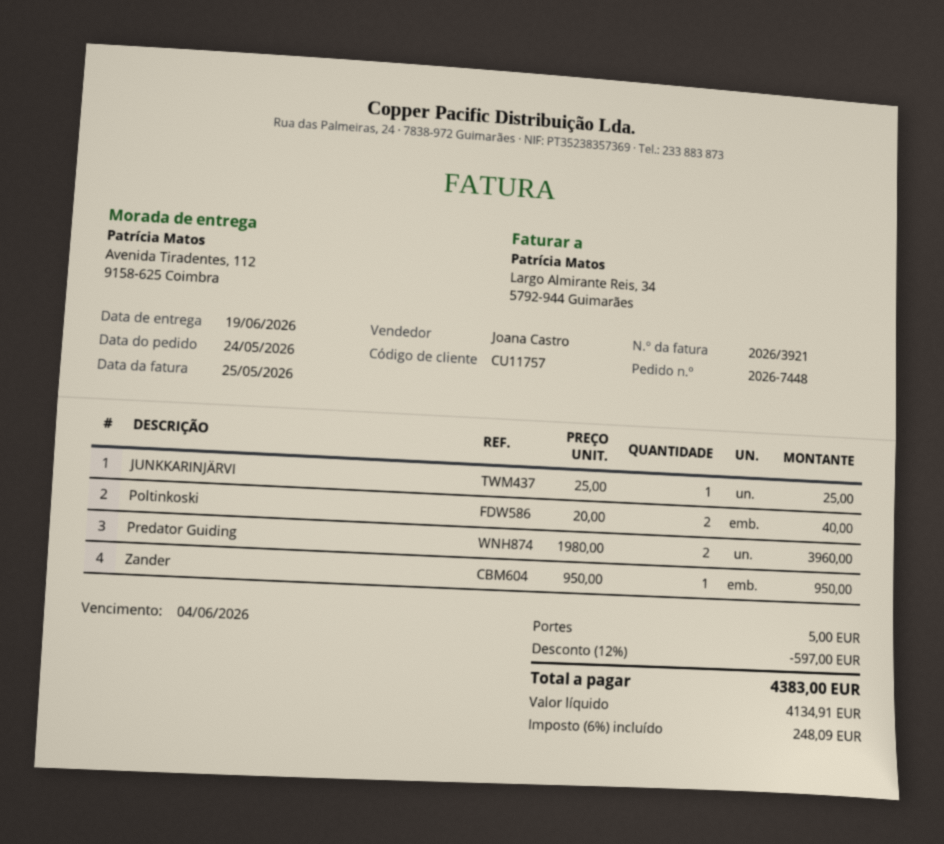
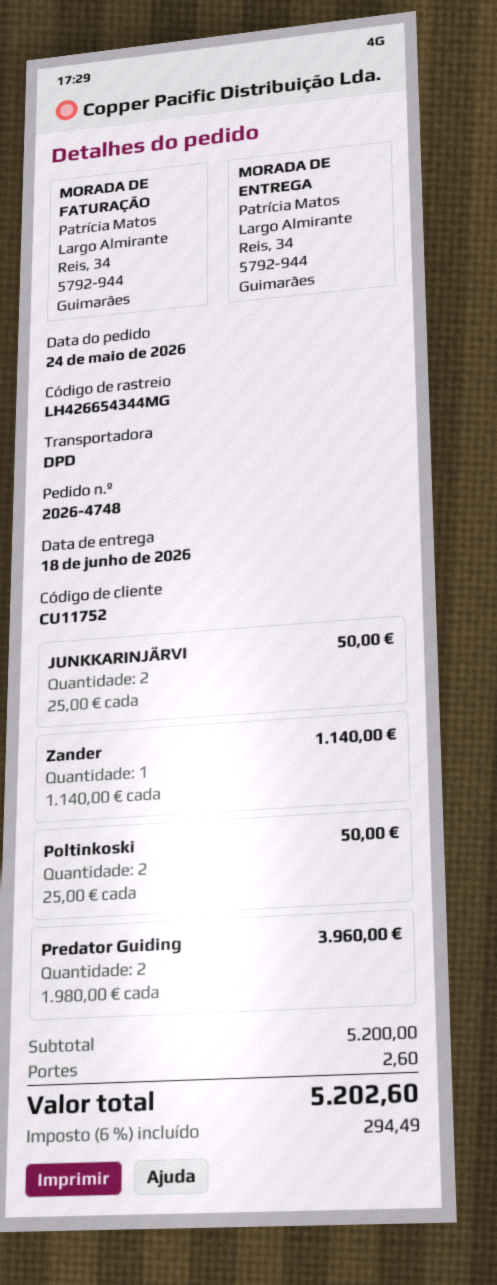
order number: 2026-7448 -> 2026-4748
delivery date: 2026-06-19 -> 2026-06-18
customer number: CU11757 -> CU11752
ship to: Avenida Tiradentes, 112, 9158-625 Coimbra -> Largo Almirante Reis, 34, 5792-944 Guimarães
JUNKKARINJÄRVI: 1 x 25.00 = 25.00 -> 2 x 25.00 = 50.00
Poltinkoski: 2 x 20.00 = 40.00 -> 2 x 25.00 = 50.00
Zander: 1 x 950.00 = 950.00 -> 1 x 1140.00 = 1140.00
discount: 12% = 597.00 -> none
shipping: 5.00 -> 2.60
tax: 6% = 248.09 -> 6% = 294.49
total: 4383.00 -> 5202.60

